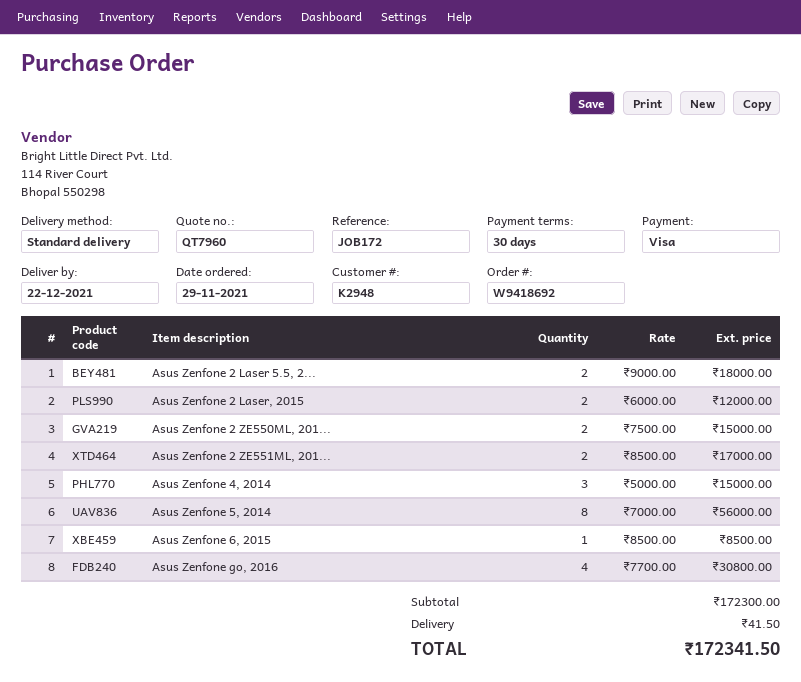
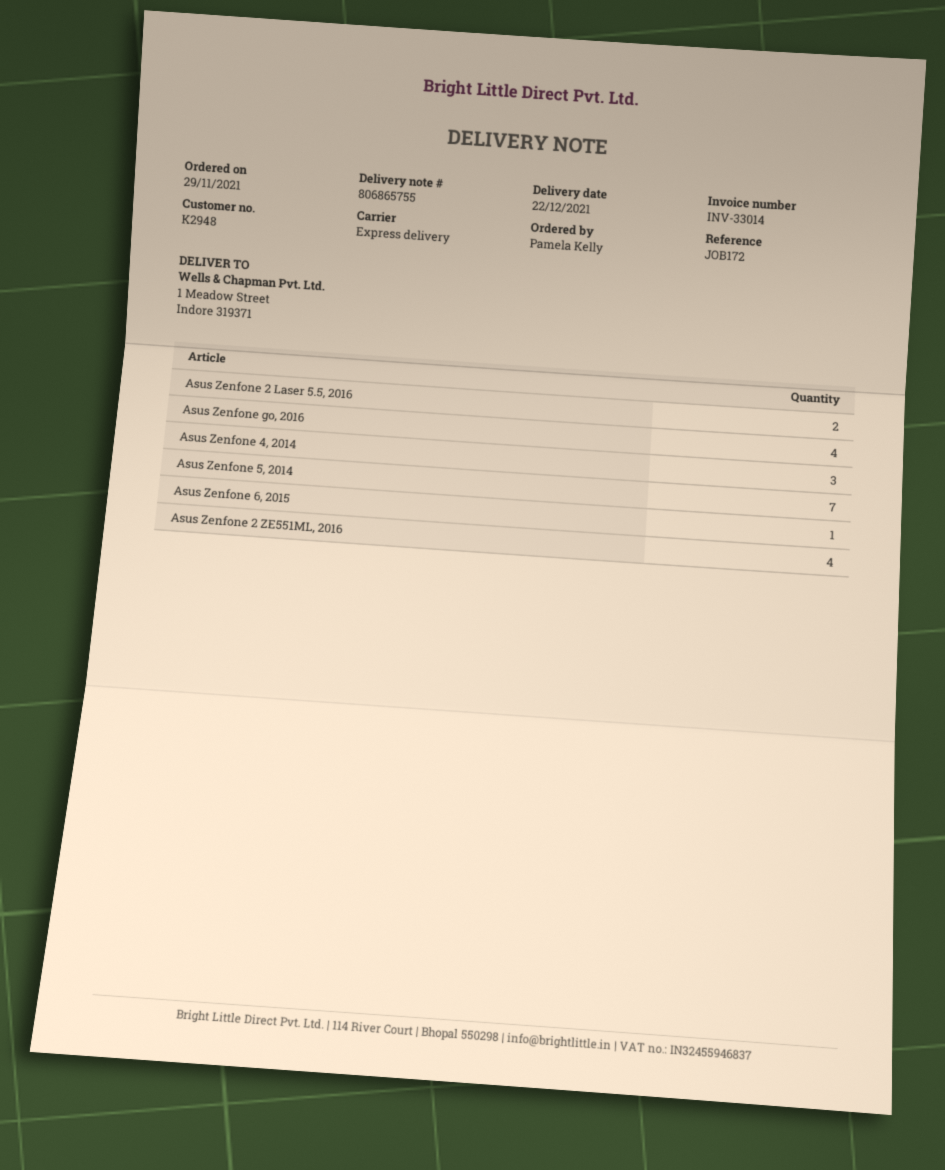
shipping method: standard -> express
Asus Zenfone 2 Laser, 2015: 2 -> none
Asus Zenfone 2 ZE550ML, 201...: 2 -> none
Asus Zenfone 2 ZE551ML, 201...: 2 -> 4
Asus Zenfone 5, 2014: 8 -> 7

